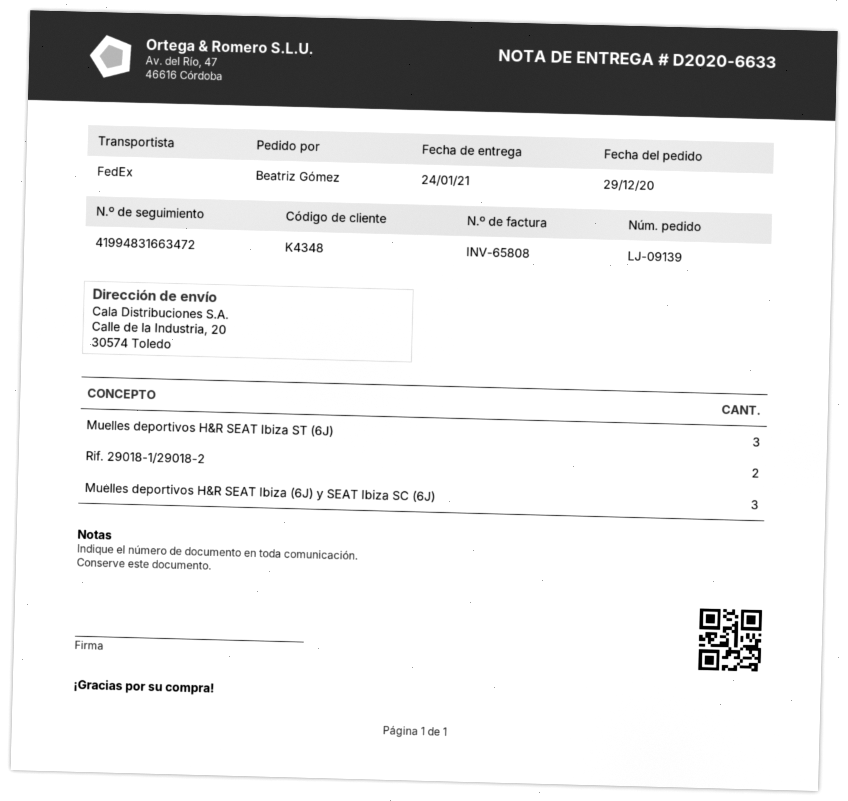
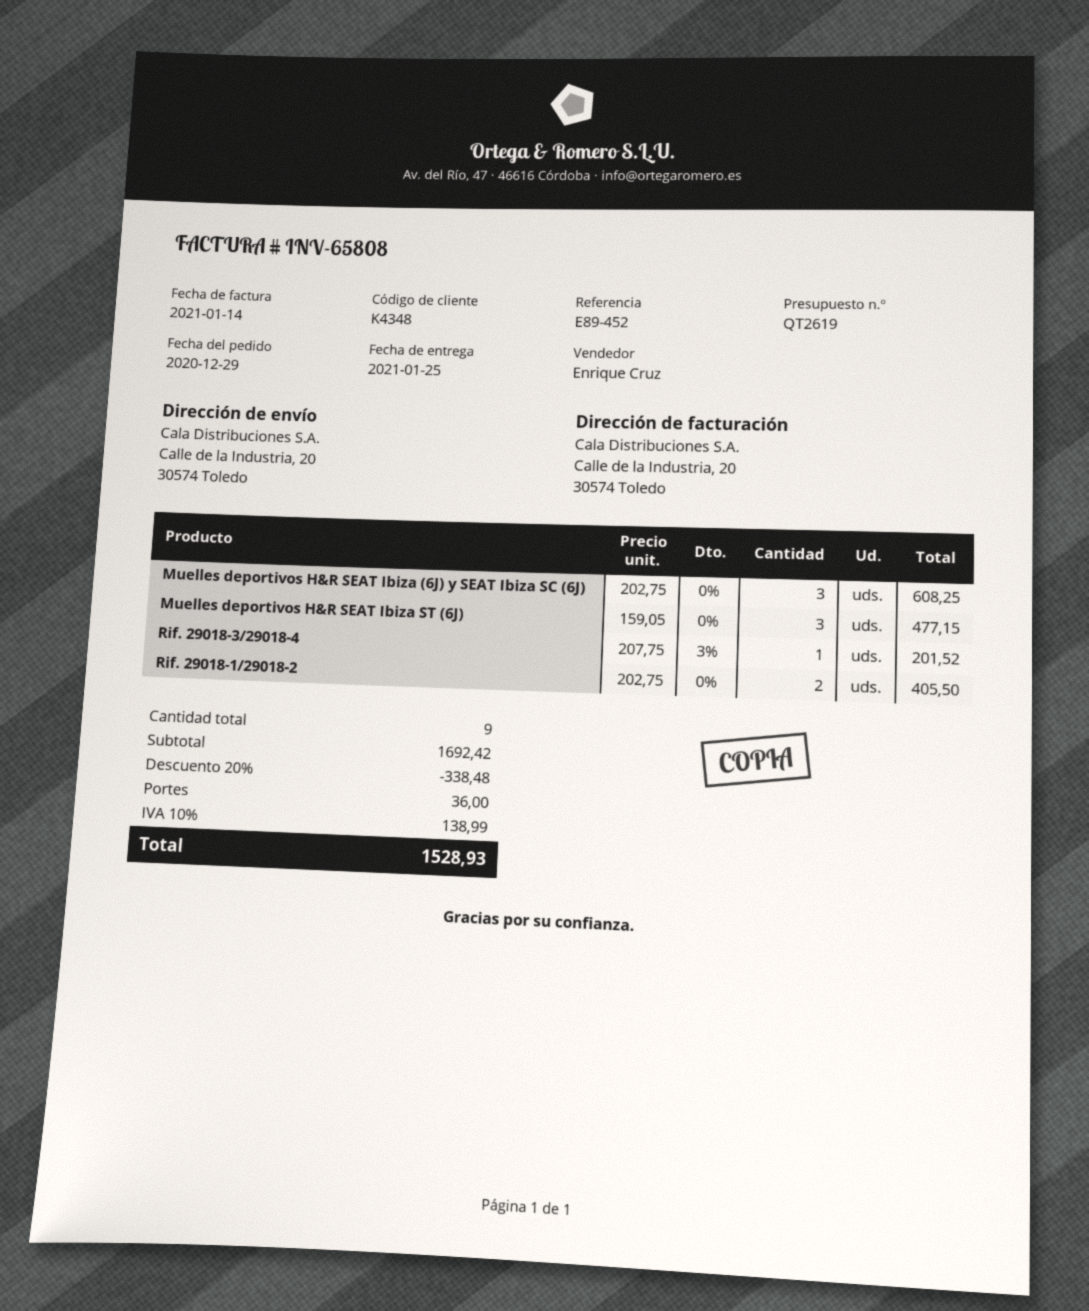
delivery date: 2021-01-24 -> 2021-01-25
Rif. 29018-3/29018-4: none -> 1

